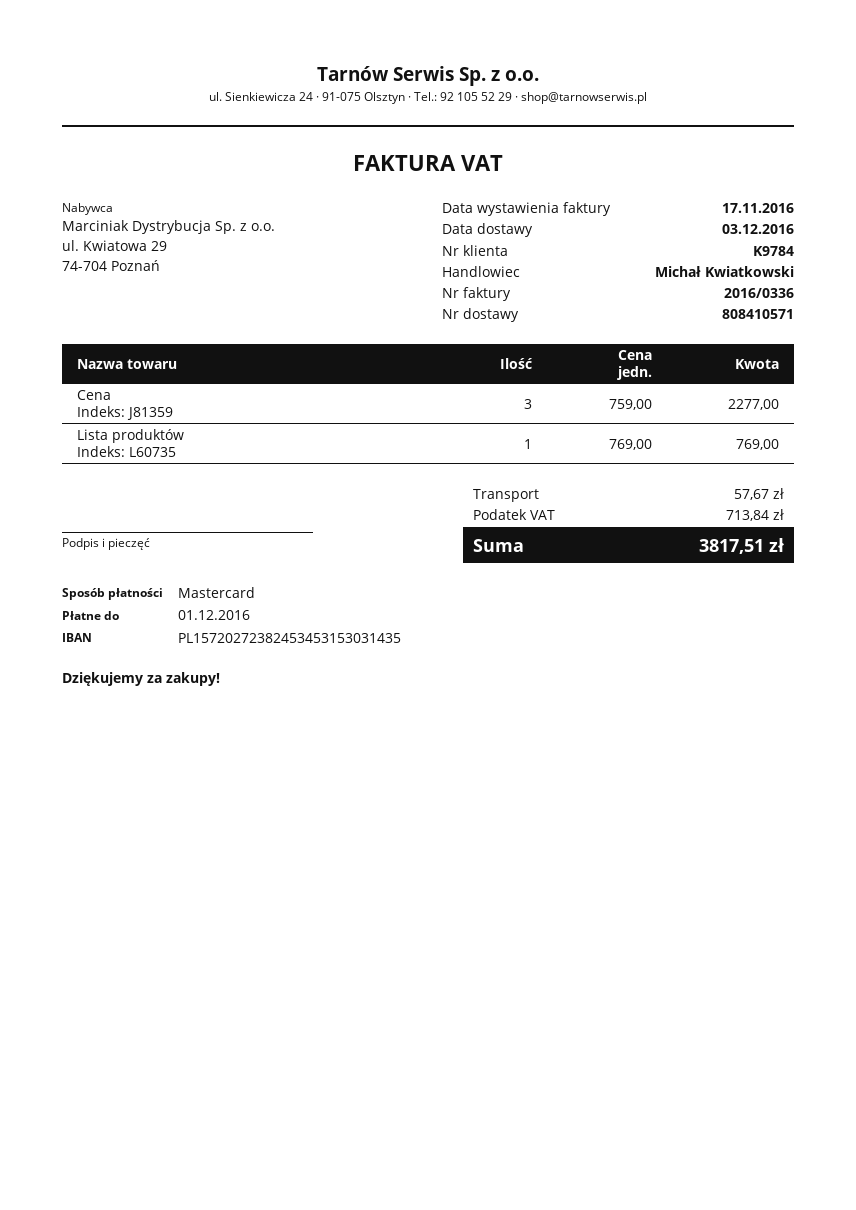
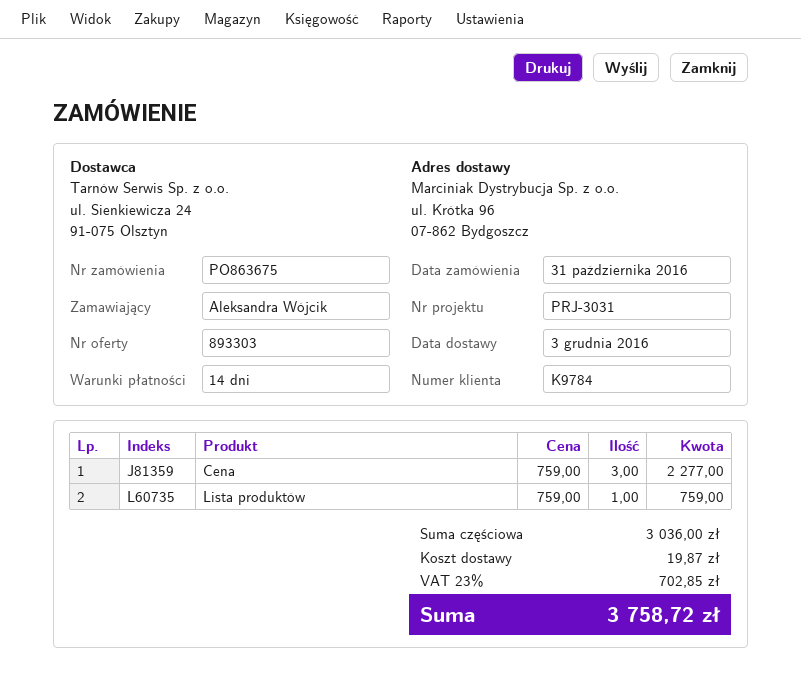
Lista produktów: 1 x 769.00 = 769.00 -> 1 x 759.00 = 759.00
shipping: 57.67 -> 19.87
tax: 713.84 -> 702.85
total: 3817.51 -> 3758.72

